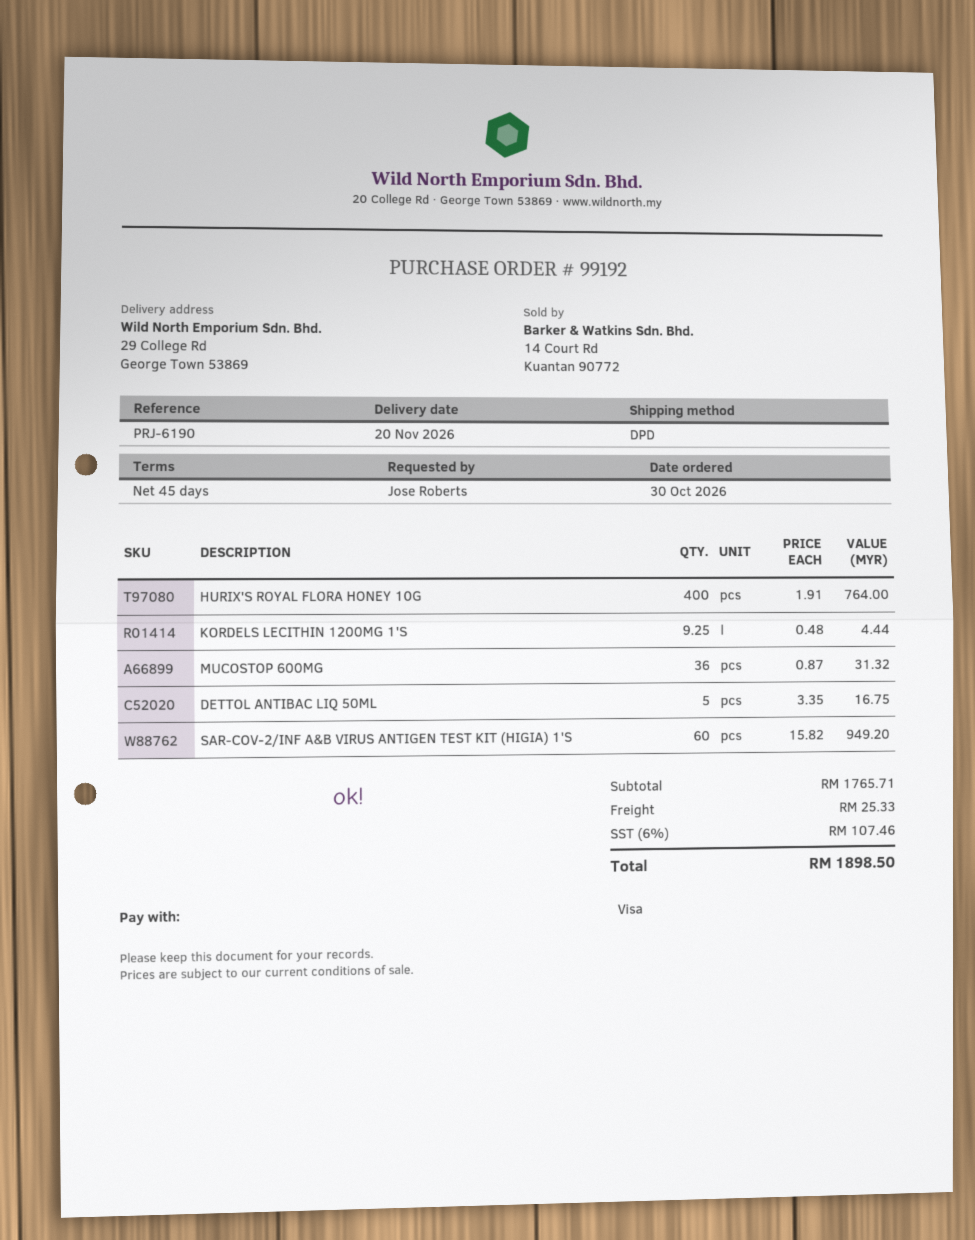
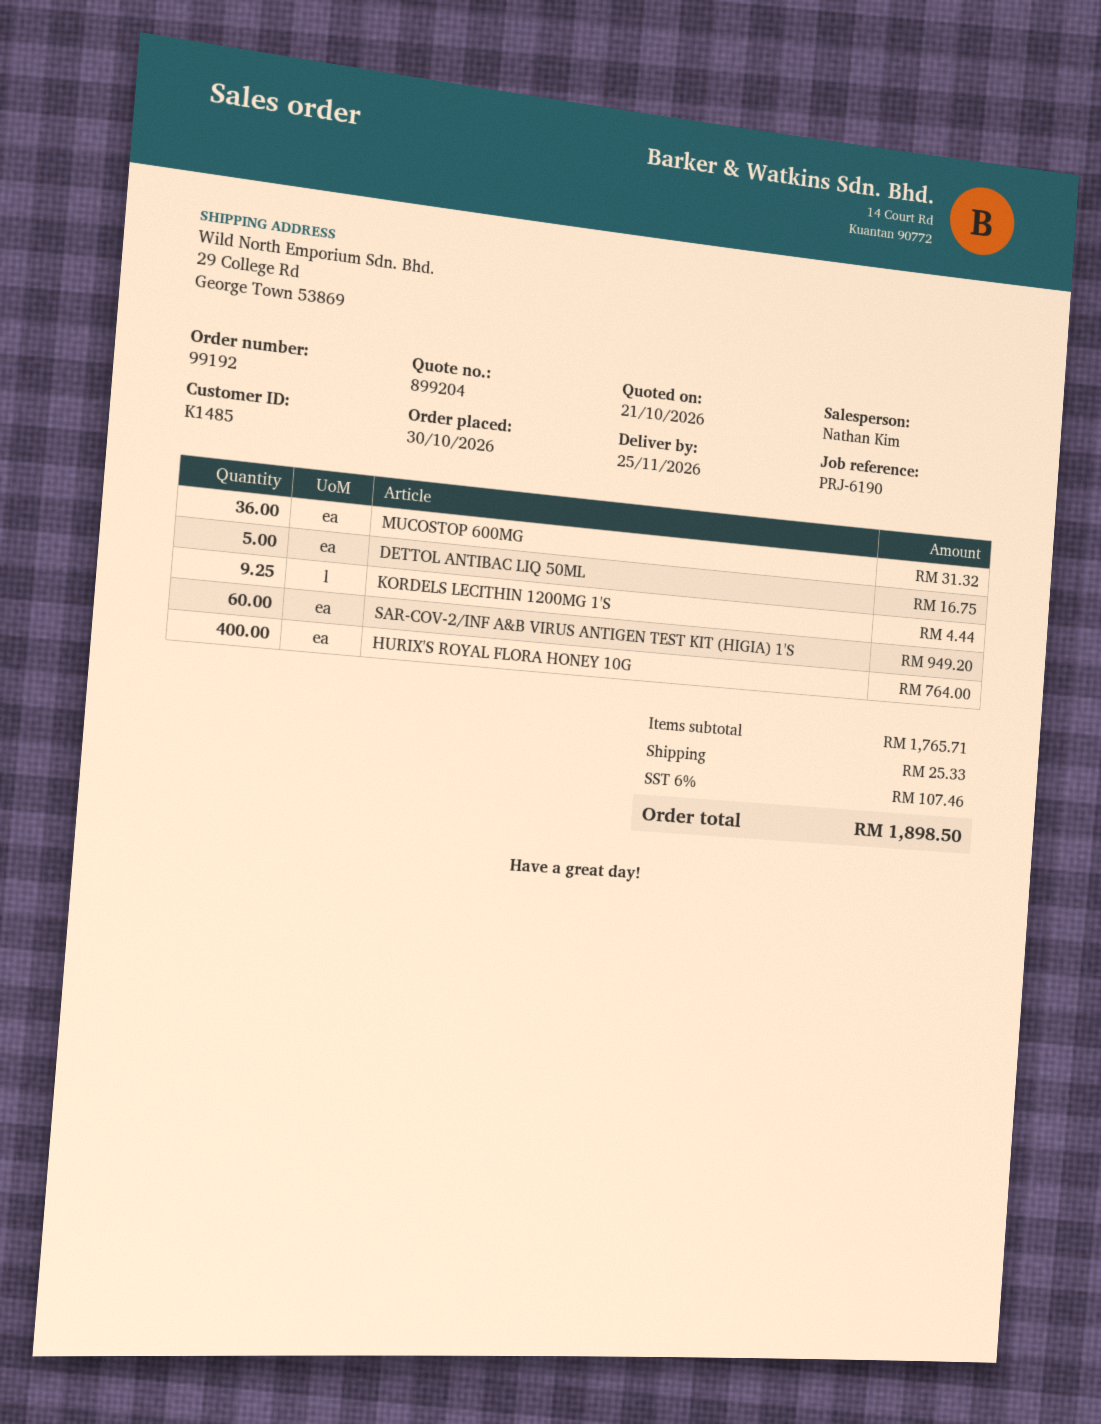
delivery date: 2026-11-20 -> 2026-11-25

